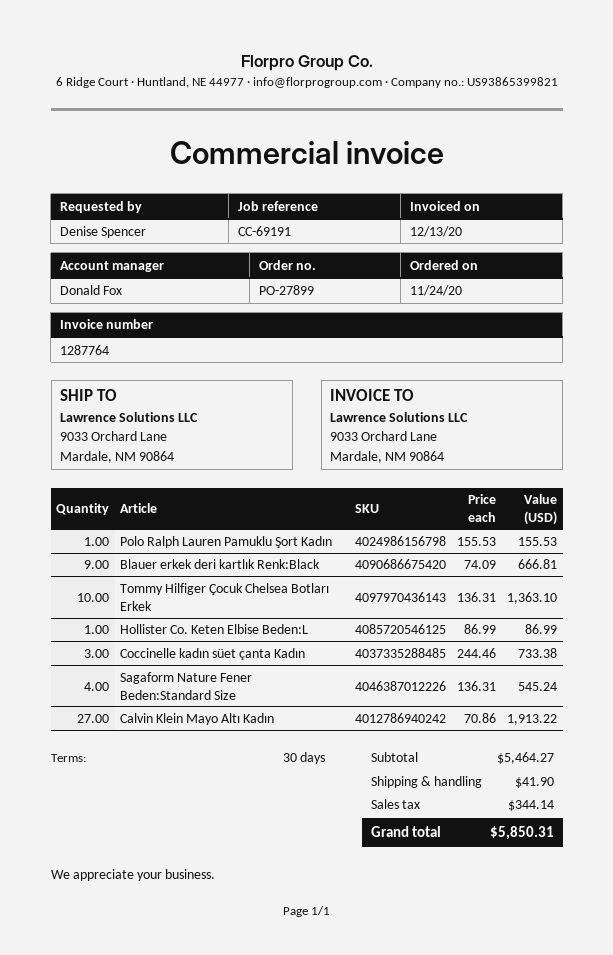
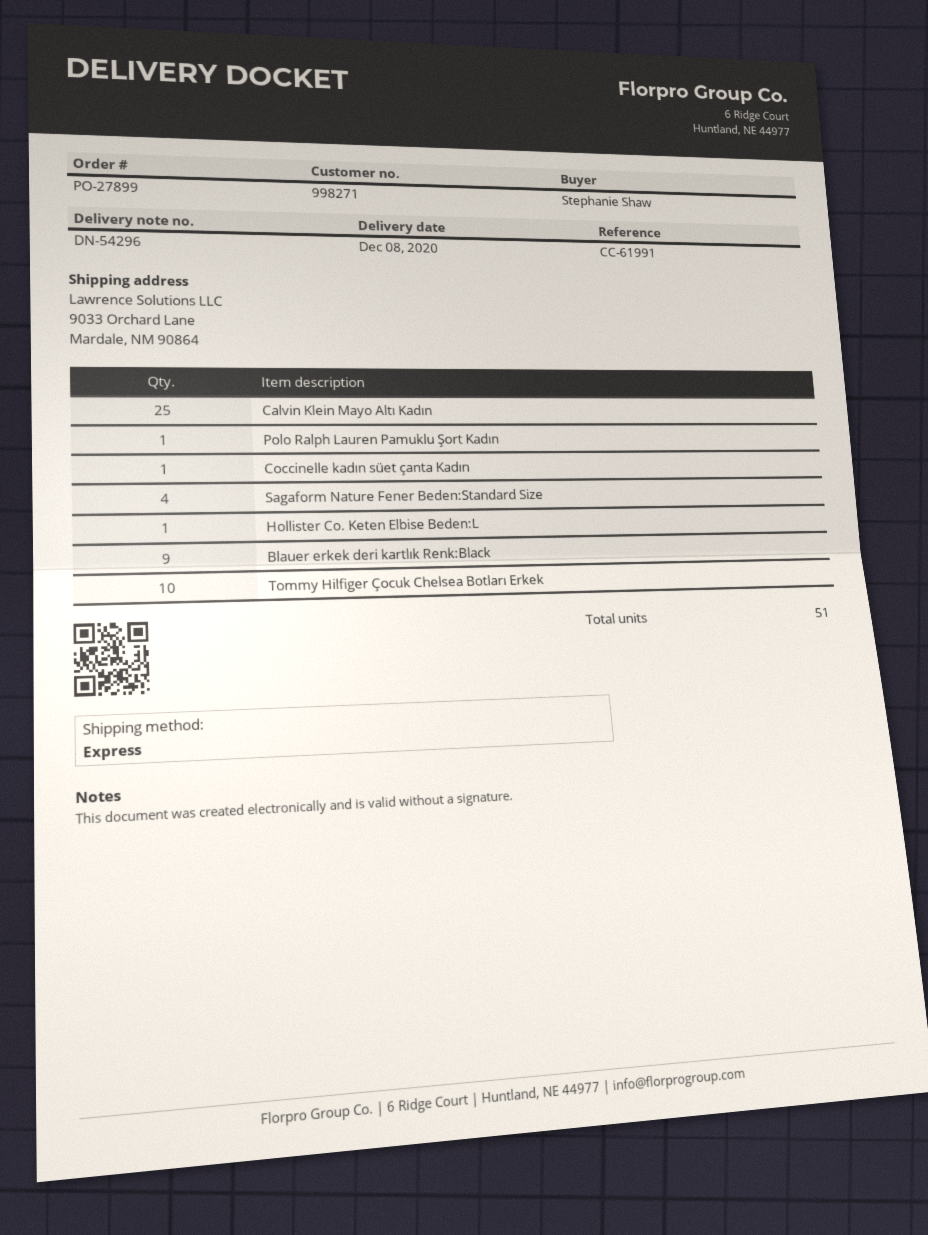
reference: CC-69191 -> CC-61991
ordered by: Denise Spencer -> Stephanie Shaw
Coccinelle kadın süet çanta Kadın: 3 -> 1
Calvin Klein Mayo Altı Kadın: 27 -> 25

